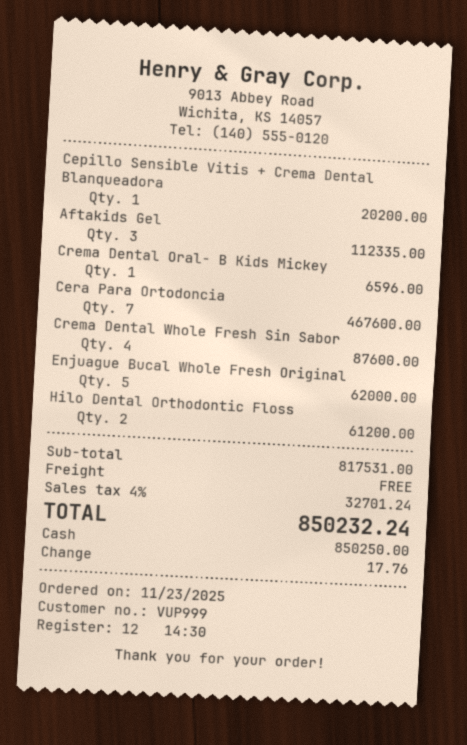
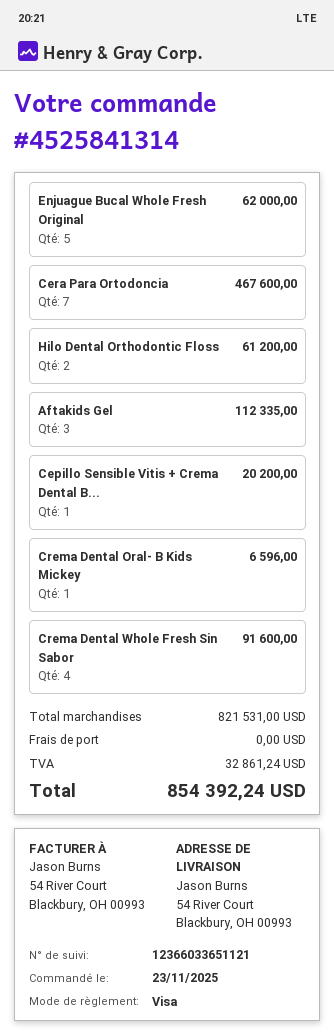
payment method: cash -> Visa
Crema Dental Whole Fresh Sin Sabor: 4 for 87600.00 -> 4 for 91600.00
subtotal: 817531.00 -> 821531.00
tax: 32701.24 -> 32861.24
total: 850232.24 -> 854392.24

